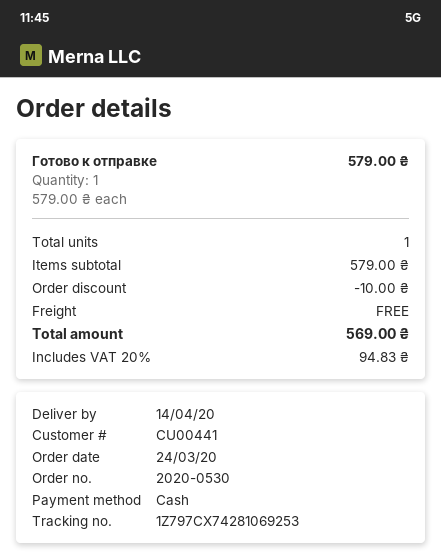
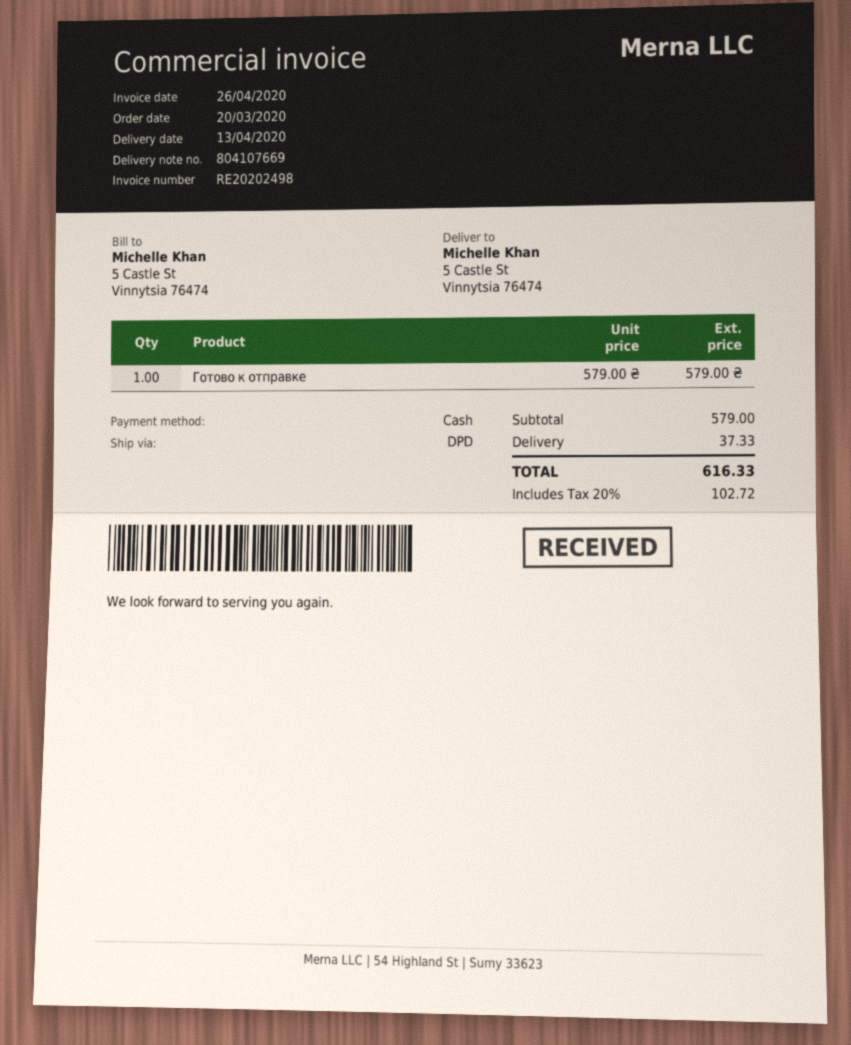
order date: 2020-03-24 -> 2020-03-20
delivery date: 2020-04-14 -> 2020-04-13
discount: 10.00 -> none
shipping: 0.00 -> 37.33
tax: 20% = 94.83 -> 20% = 102.72
total: 569.00 -> 616.33

